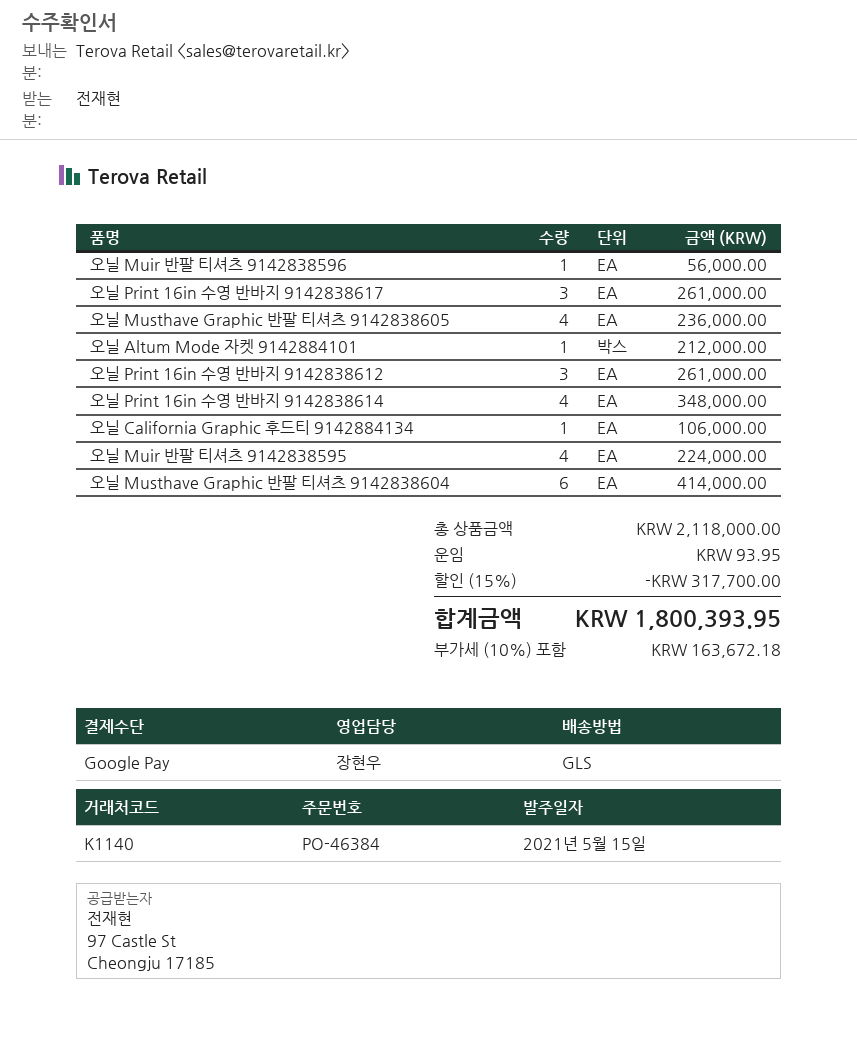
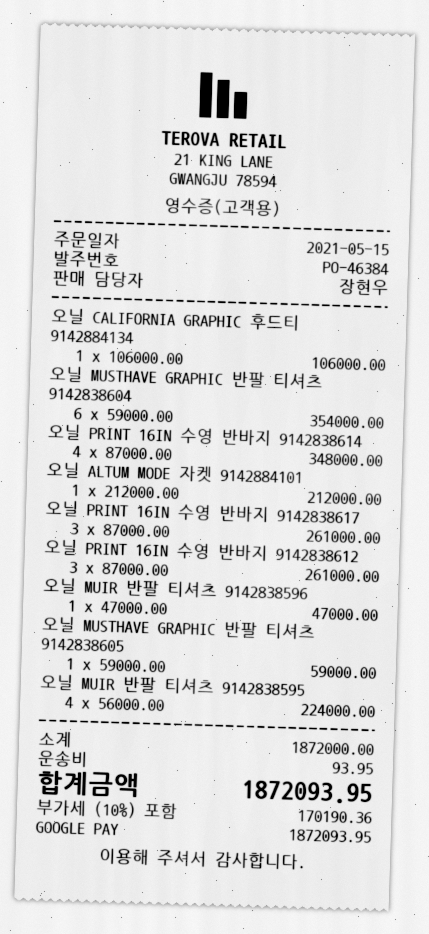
오닐 Muir 반팔 티셔츠 9142838596: 1 for 56000.00 -> 1 for 47000.00
오닐 Musthave Graphic 반팔 티셔츠 9142838605: 4 for 236000.00 -> 1 for 59000.00
오닐 Musthave Graphic 반팔 티셔츠 9142838604: 6 for 414000.00 -> 6 for 354000.00
subtotal: 2118000.00 -> 1872000.00
discount: 15% = 317700.00 -> none
tax: 10% = 163672.18 -> 10% = 170190.36
total: 1800393.95 -> 1872093.95

